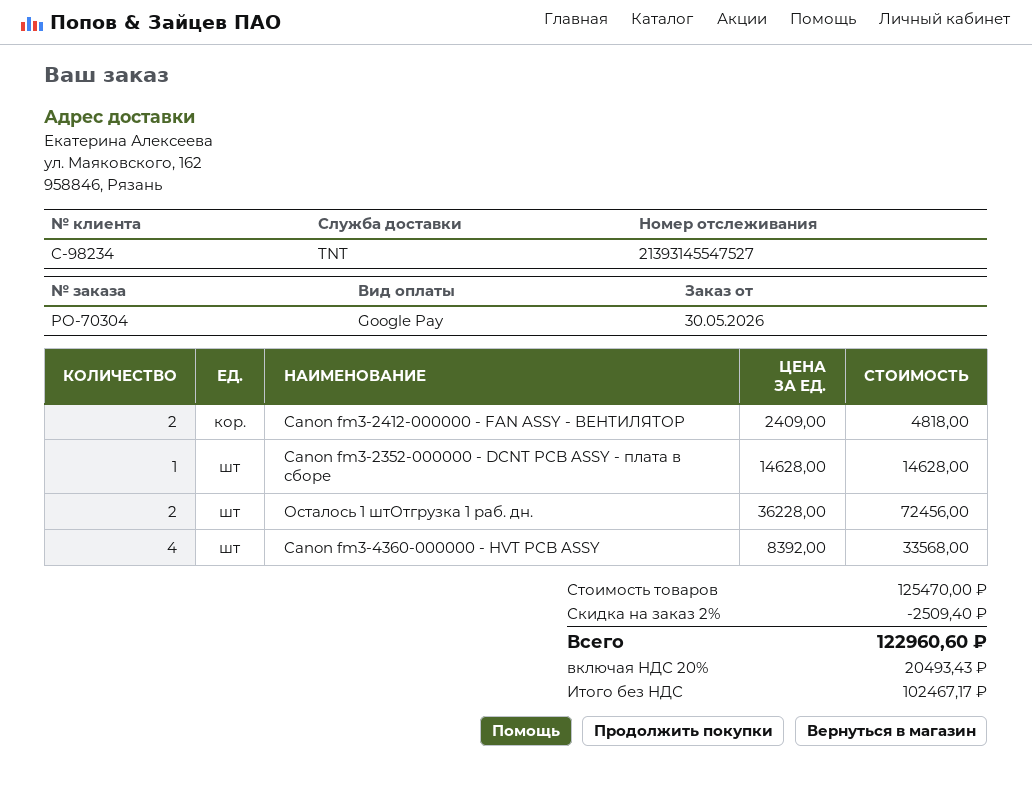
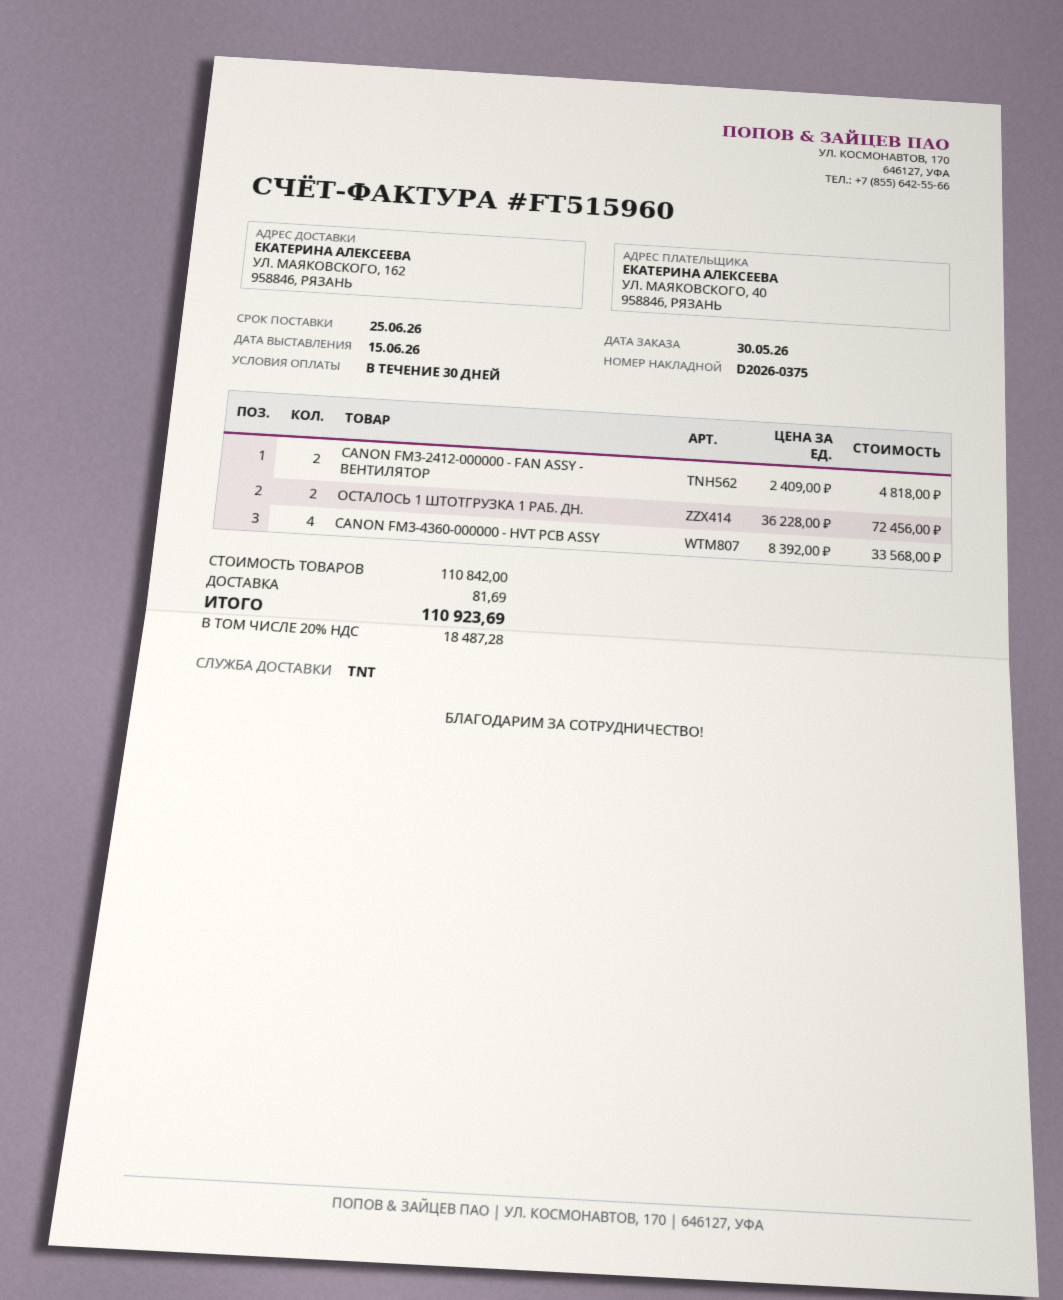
Canon fm3-2352-000000 - DCNT PCB ASSY - плата в сборе: 1 x 14628.00 = 14628.00 -> none
subtotal: 125470.00 -> 110842.00
discount: 2% = 2509.40 -> none
shipping: none -> 81.69
tax: 20% = 20493.43 -> 20% = 18487.28
total: 122960.60 -> 110923.69

